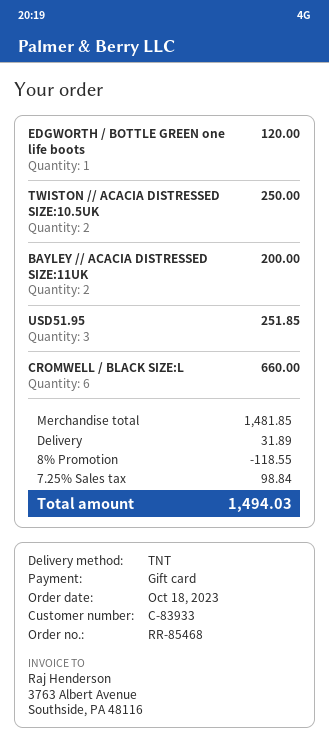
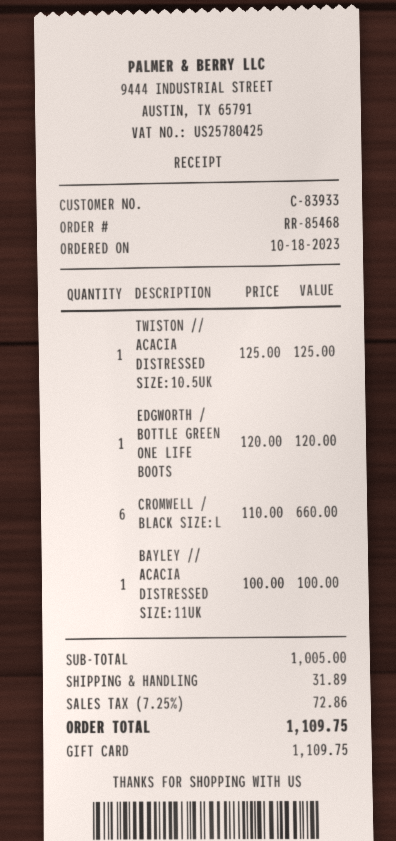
TWISTON // ACACIA DISTRESSED SIZE:10.5UK: 2 for 250.00 -> 1 for 125.00
BAYLEY // ACACIA DISTRESSED SIZE:11UK: 2 for 200.00 -> 1 for 100.00
USD51.95: 3 for 251.85 -> none
subtotal: 1481.85 -> 1005.00
discount: 8% = 118.55 -> none
tax: 7.25% = 98.84 -> 7.25% = 72.86
total: 1494.03 -> 1109.75

